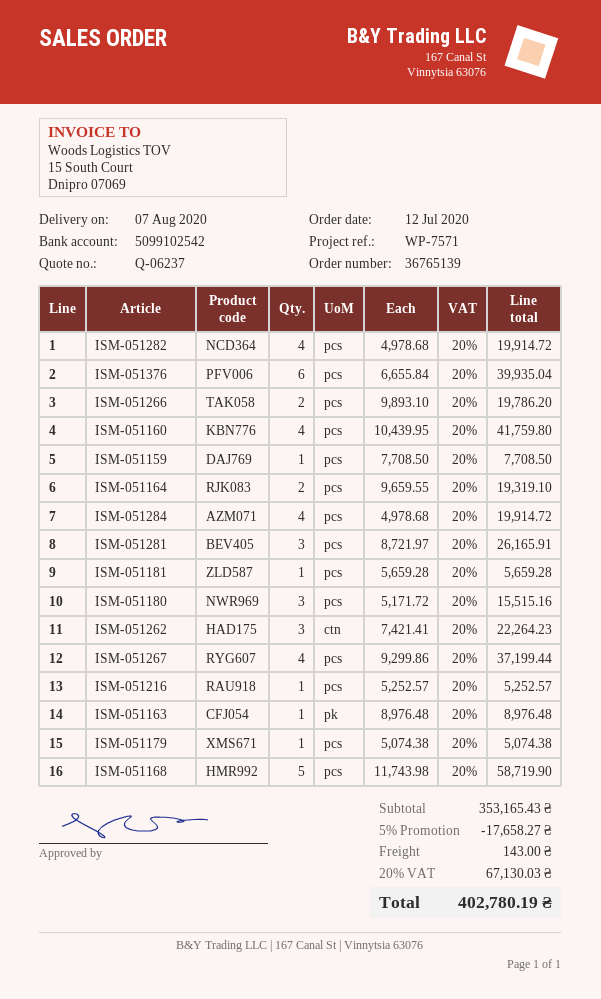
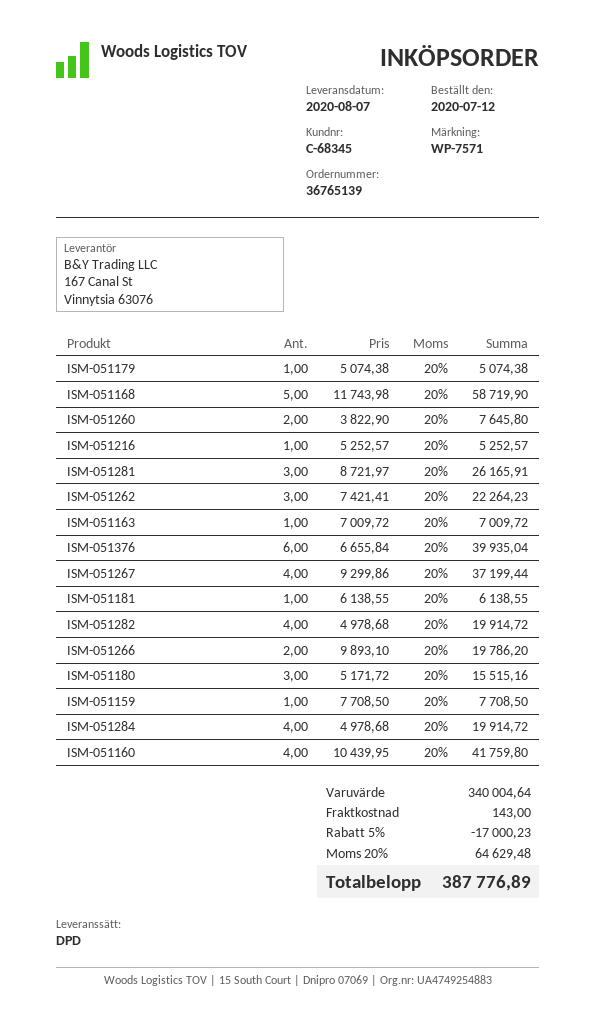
ISM-051164: 2 x 9659.55 = 19319.10 -> none
ISM-051181: 1 x 5659.28 = 5659.28 -> 1 x 6138.55 = 6138.55
ISM-051163: 1 x 8976.48 = 8976.48 -> 1 x 7009.72 = 7009.72
ISM-051260: none -> 2 x 3822.90 = 7645.80
subtotal: 353165.43 -> 340004.64
discount: 5% = 17658.27 -> 5% = 17000.23
tax: 20% = 67130.03 -> 20% = 64629.48
total: 402780.19 -> 387776.89

